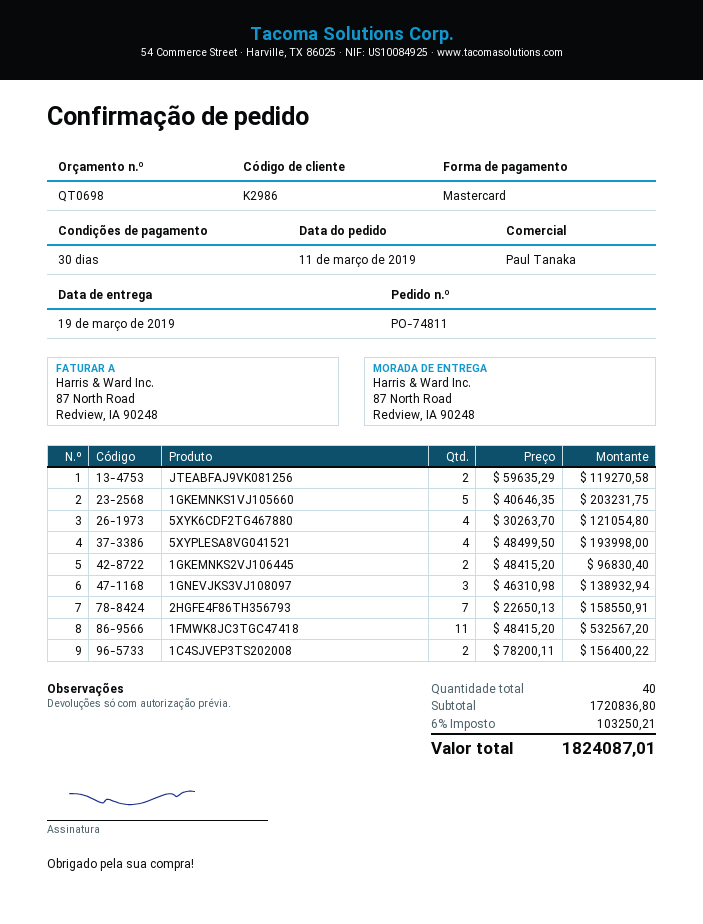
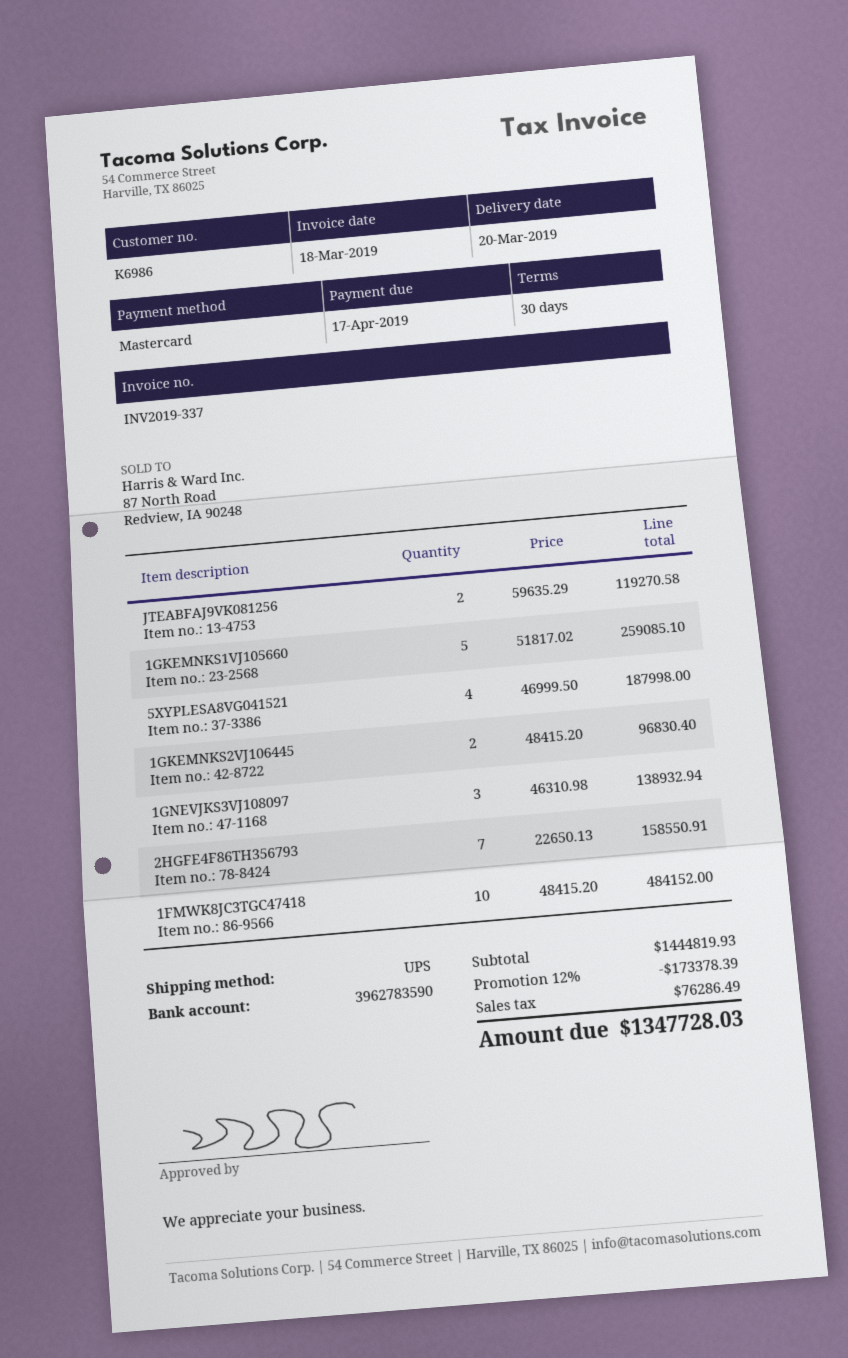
delivery date: 2019-03-19 -> 2019-03-20
customer number: K2986 -> K6986
1GKEMNKS1VJ105660: 5 x 40646.35 = 203231.75 -> 5 x 51817.02 = 259085.10
5XYK6CDF2TG467880: 4 x 30263.70 = 121054.80 -> none
5XYPLESA8VG041521: 4 x 48499.50 = 193998.00 -> 4 x 46999.50 = 187998.00
1FMWK8JC3TGC47418: 11 x 48415.20 = 532567.20 -> 10 x 48415.20 = 484152.00
1C4SJVEP3TS202008: 2 x 78200.11 = 156400.22 -> none
subtotal: 1720836.80 -> 1444819.93
discount: none -> 12% = 173378.39
tax: 103250.21 -> 76286.49
total: 1824087.01 -> 1347728.03

